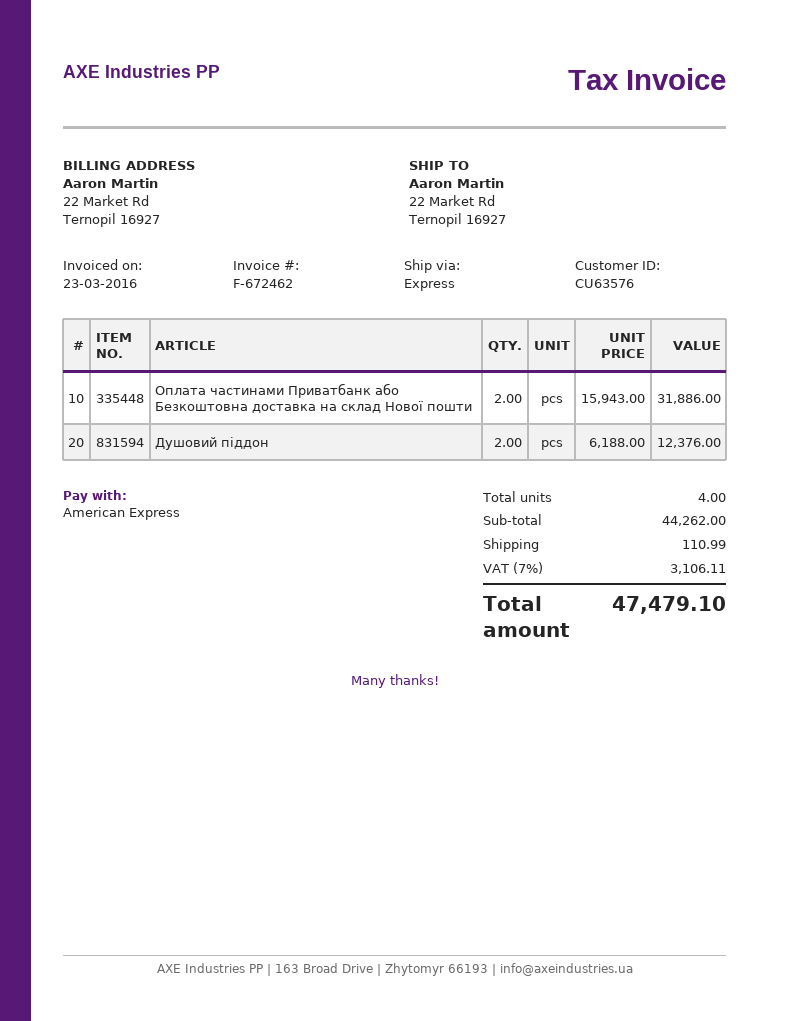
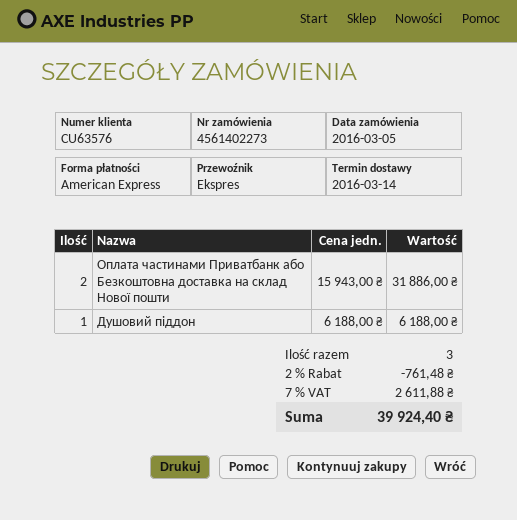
Душовий піддон: 2 x 6188.00 = 12376.00 -> 1 x 6188.00 = 6188.00
total quantity: 4 -> 3
discount: none -> 2% = 761.48
shipping: 110.99 -> none
tax: 7% = 3106.11 -> 7% = 2611.88
total: 47479.10 -> 39924.40

